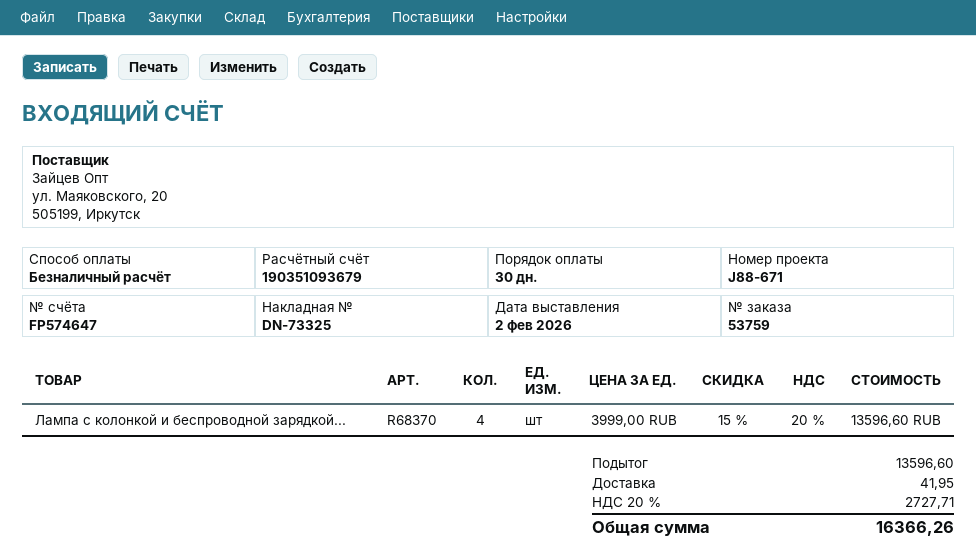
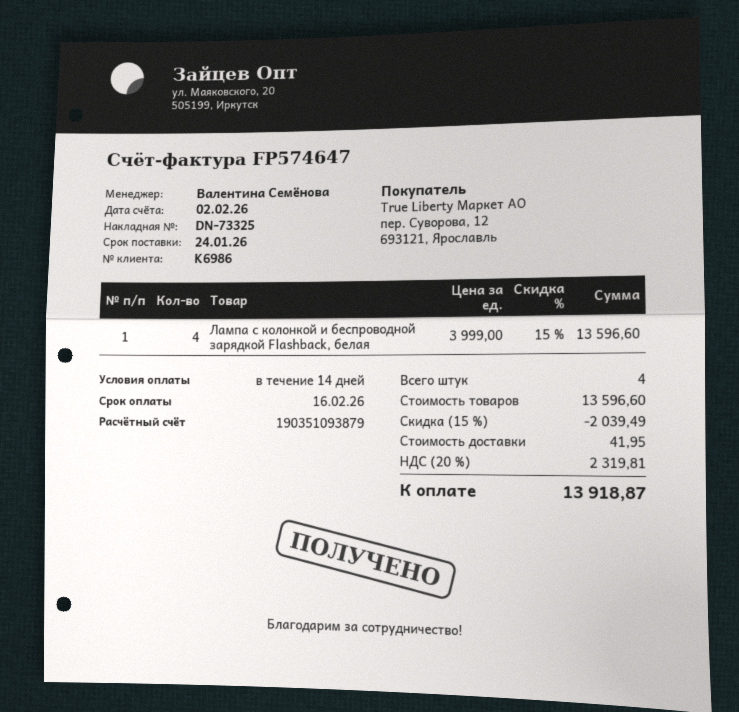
payment terms: 30 days -> 14 days
bank account: 190351093679 -> 190351093879
discount: none -> 15% = 2039.49
tax: 20% = 2727.71 -> 20% = 2319.81
total: 16366.26 -> 13918.87

